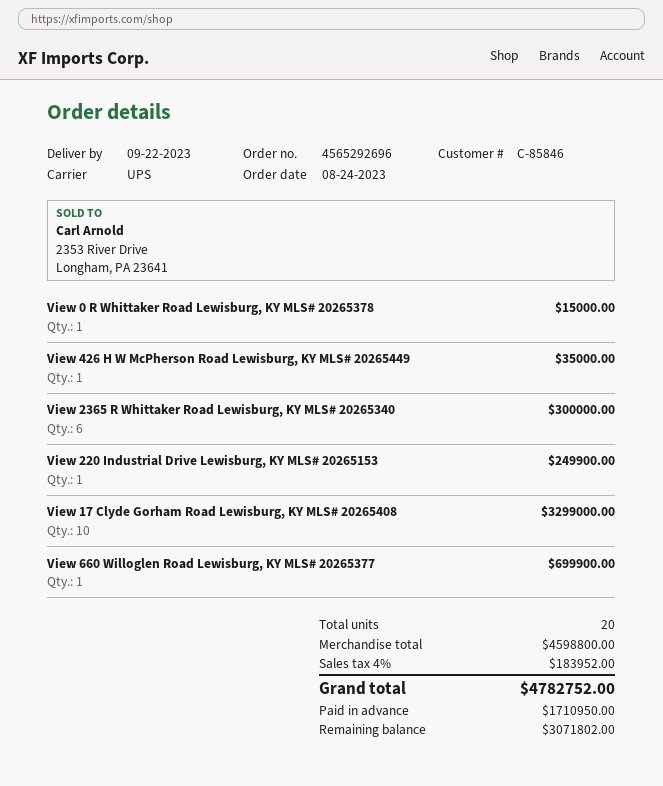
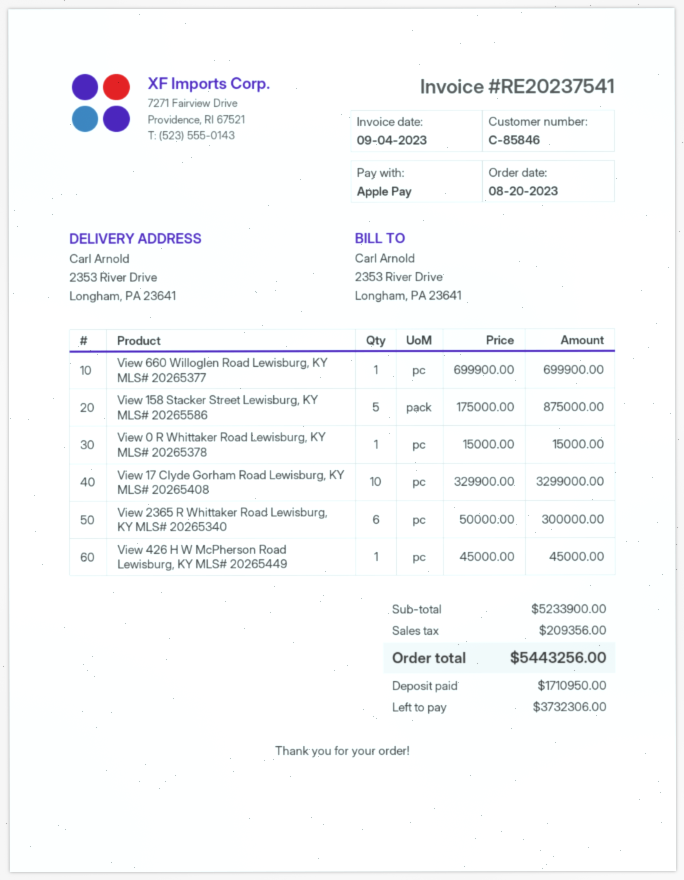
order date: 2023-08-24 -> 2023-08-20
View 426 H W McPherson Road Lewisburg, KY MLS# 20265449: 1 for 35000.00 -> 1 for 45000.00
View 220 Industrial Drive Lewisburg, KY MLS# 20265153: 1 for 249900.00 -> none
View 158 Stacker Street Lewisburg, KY MLS# 20265586: none -> 5 for 875000.00
subtotal: 4598800.00 -> 5233900.00
tax: 183952.00 -> 209356.00
total: 4782752.00 -> 5443256.00
balance: 3071802.00 -> 3732306.00

